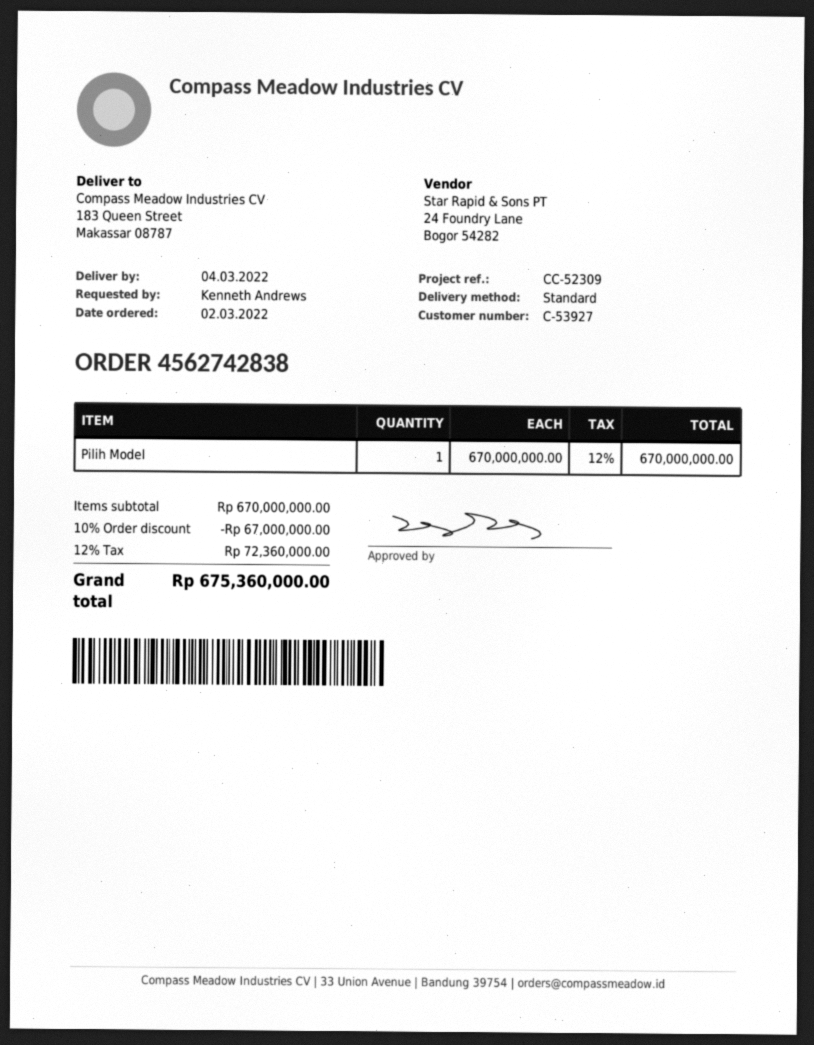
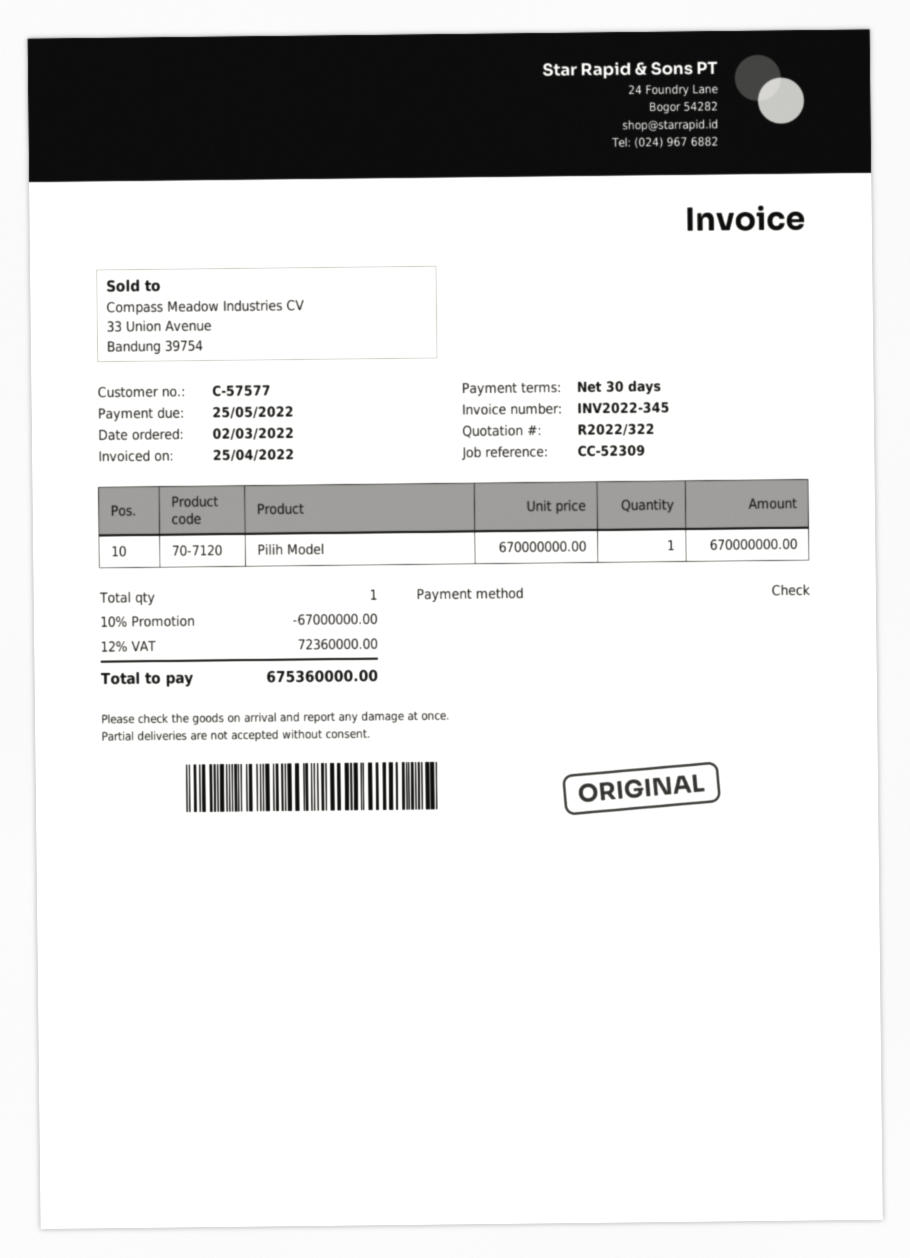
customer number: C-53927 -> C-57577

